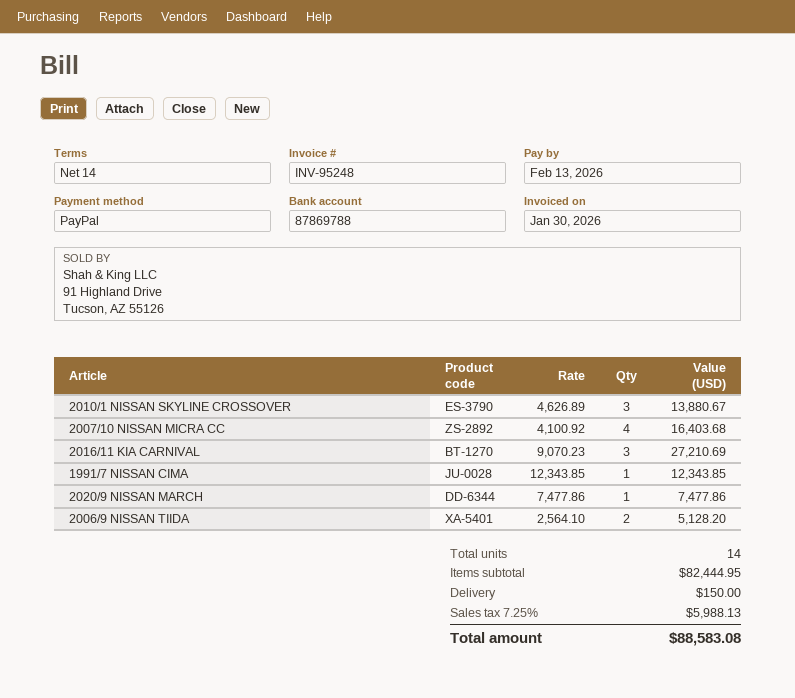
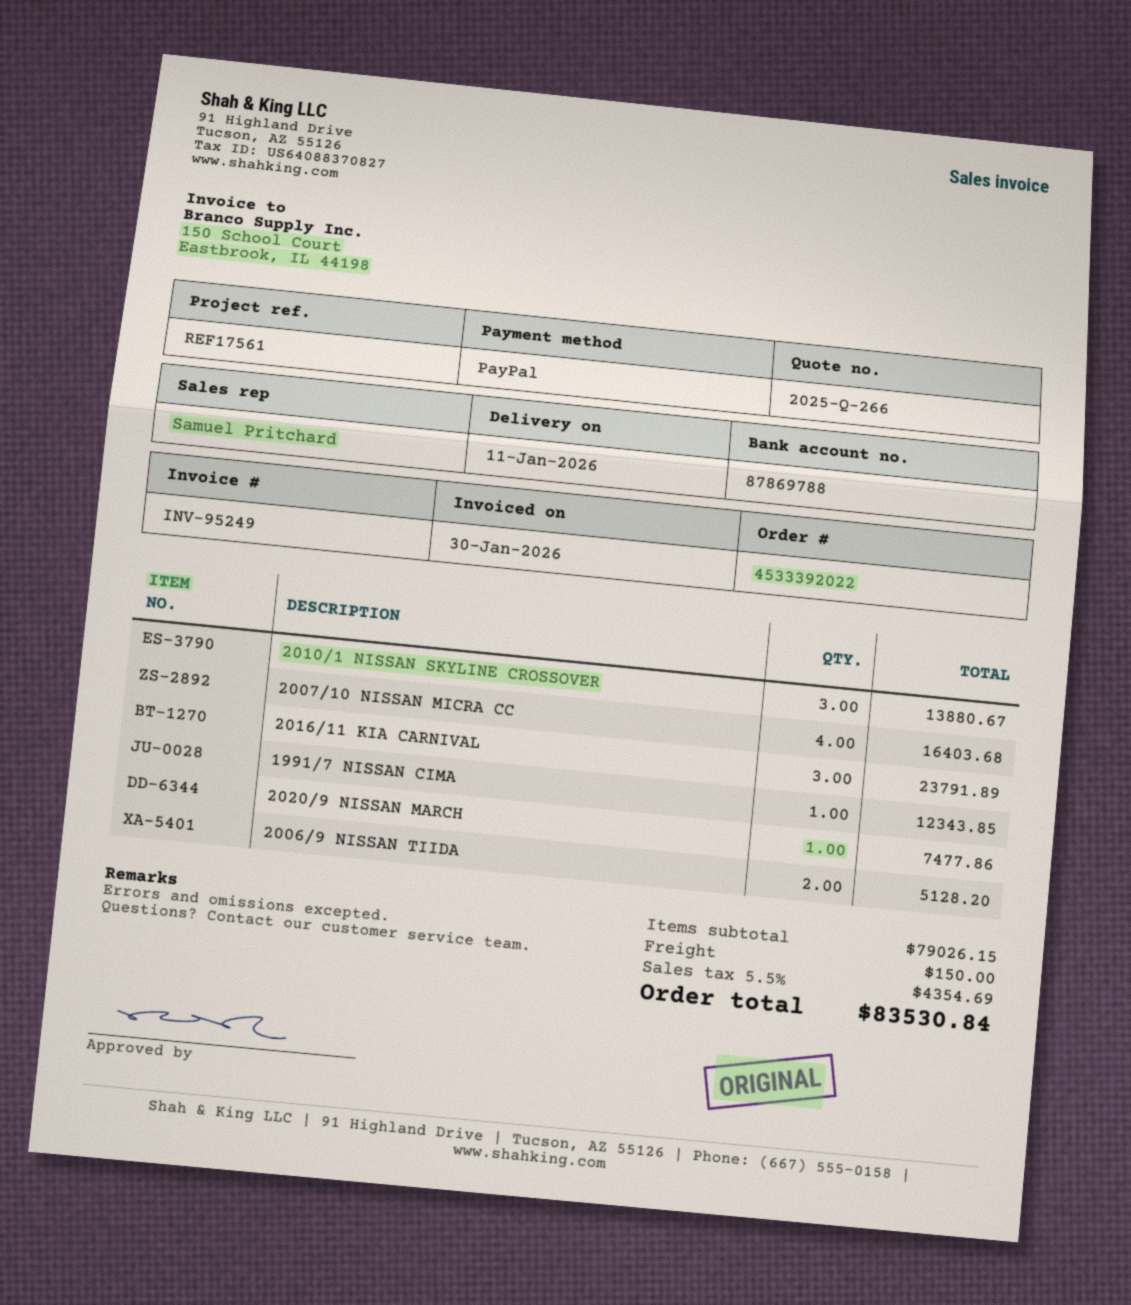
invoice number: INV-95248 -> INV-95249
2016/11 KIA CARNIVAL: 3 for 27210.69 -> 3 for 23791.89
subtotal: 82444.95 -> 79026.15
tax: 7.25% = 5988.13 -> 5.5% = 4354.69
total: 88583.08 -> 83530.84

